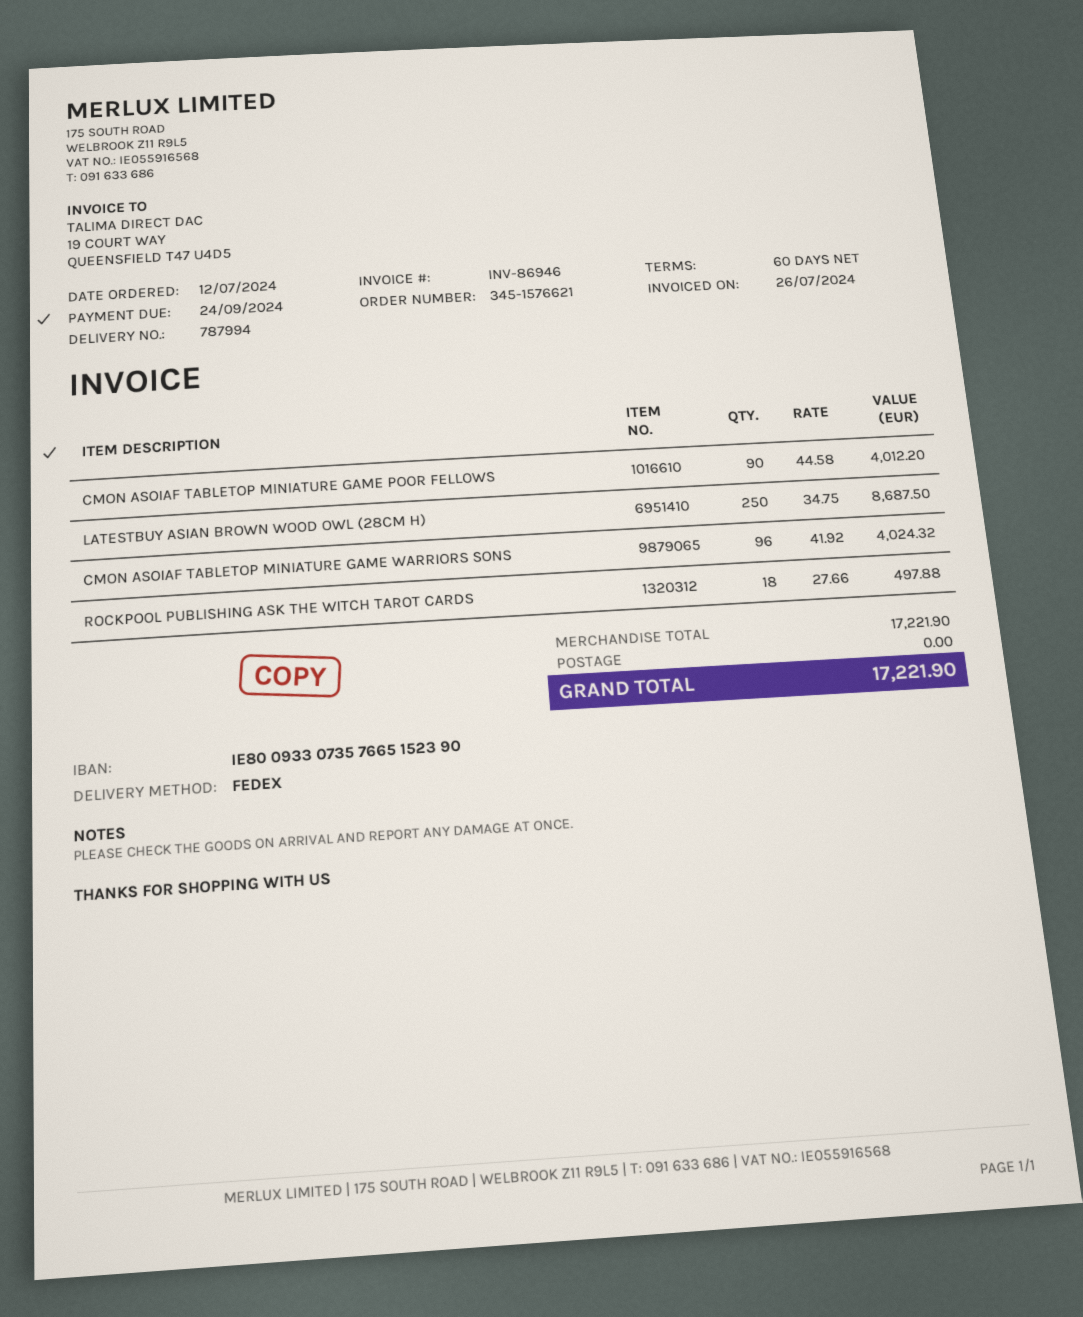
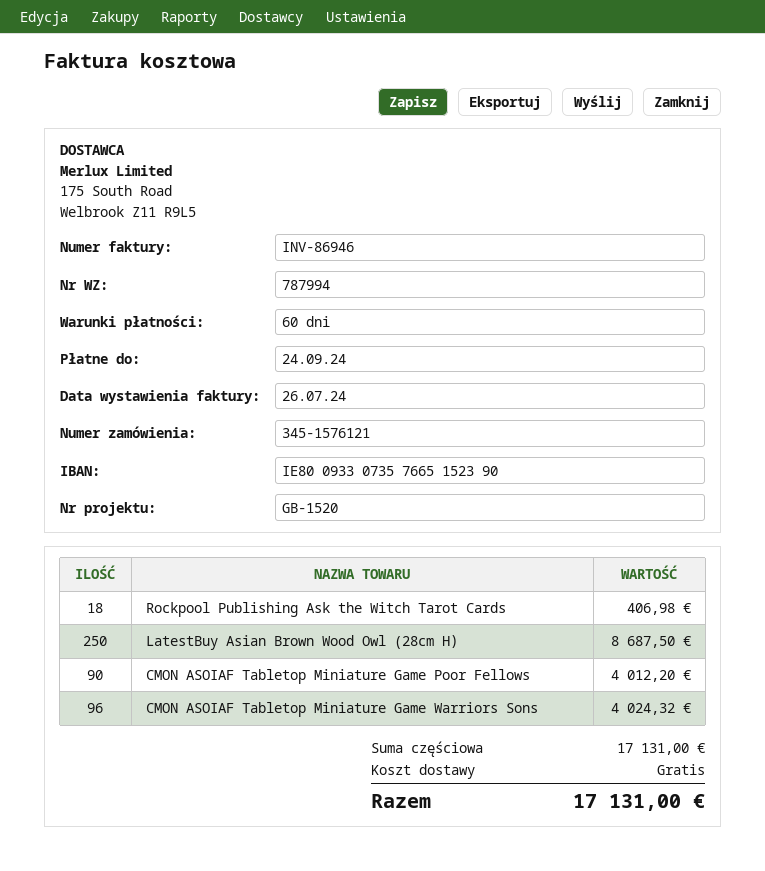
order number: 345-1576621 -> 345-1576121
ROCKPOOL PUBLISHING ASK THE WITCH TAROT CARDS: 18 for 497.88 -> 18 for 406.98
subtotal: 17221.90 -> 17131.00
total: 17221.90 -> 17131.00

